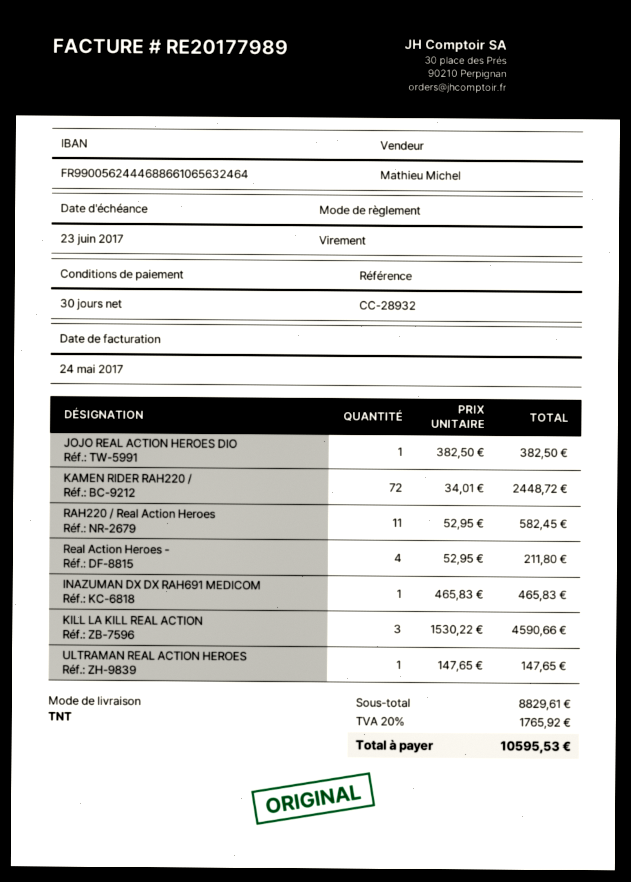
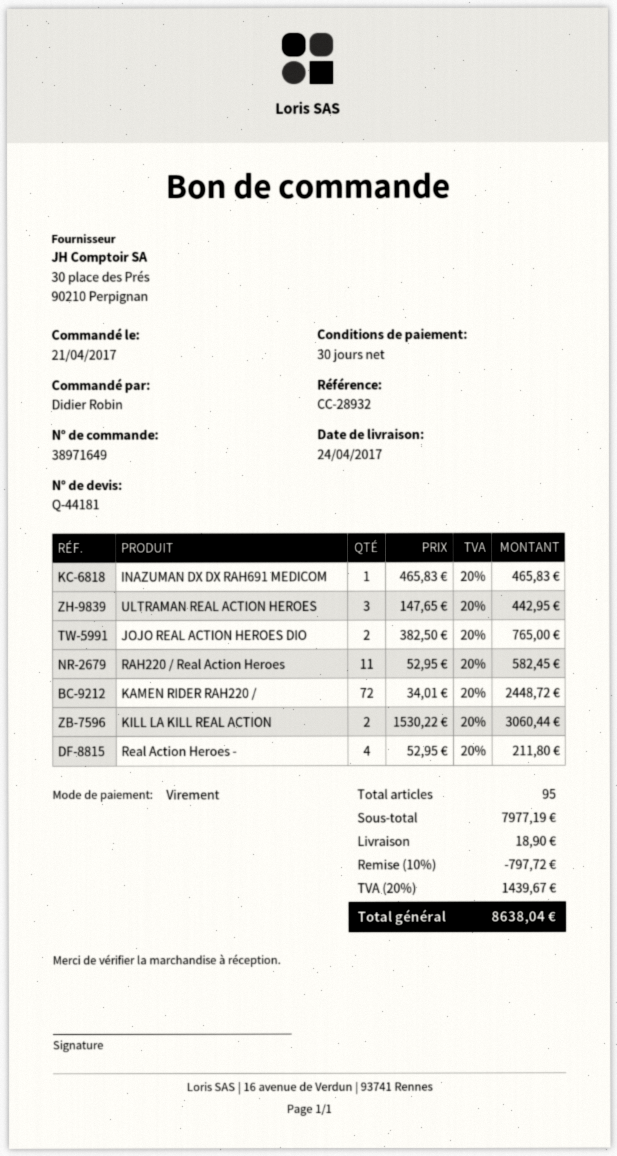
JOJO REAL ACTION HEROES DIO: 1 x 382.50 = 382.50 -> 2 x 382.50 = 765.00
KILL LA KILL REAL ACTION: 3 x 1530.22 = 4590.66 -> 2 x 1530.22 = 3060.44
ULTRAMAN REAL ACTION HEROES: 1 x 147.65 = 147.65 -> 3 x 147.65 = 442.95
subtotal: 8829.61 -> 7977.19
discount: none -> 10% = 797.72
shipping: none -> 18.90
tax: 20% = 1765.92 -> 20% = 1439.67
total: 10595.53 -> 8638.04

